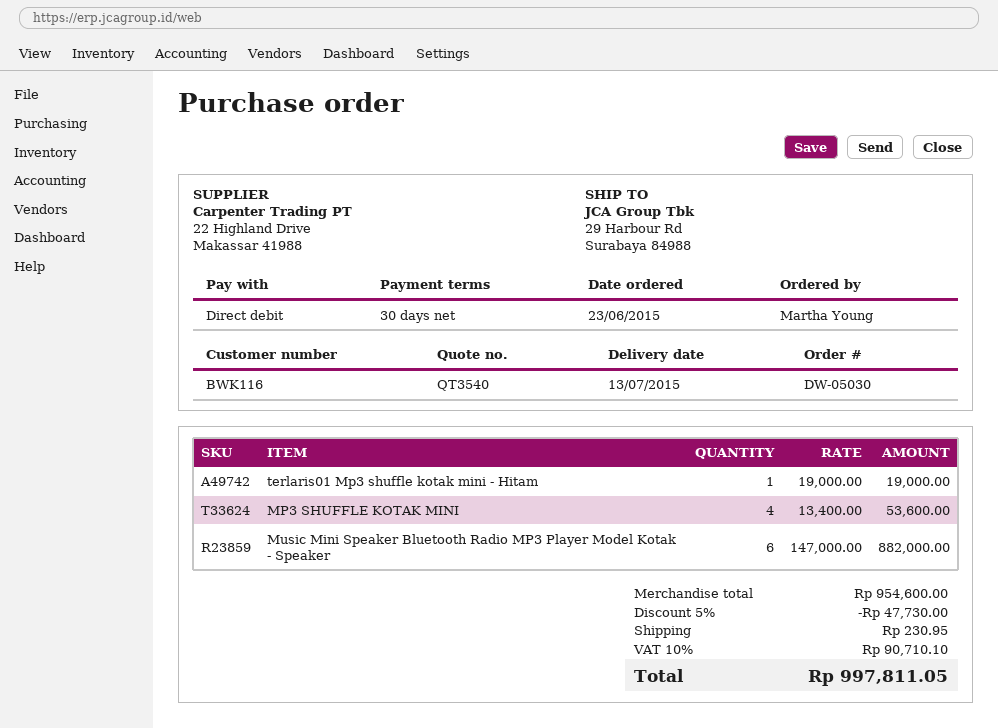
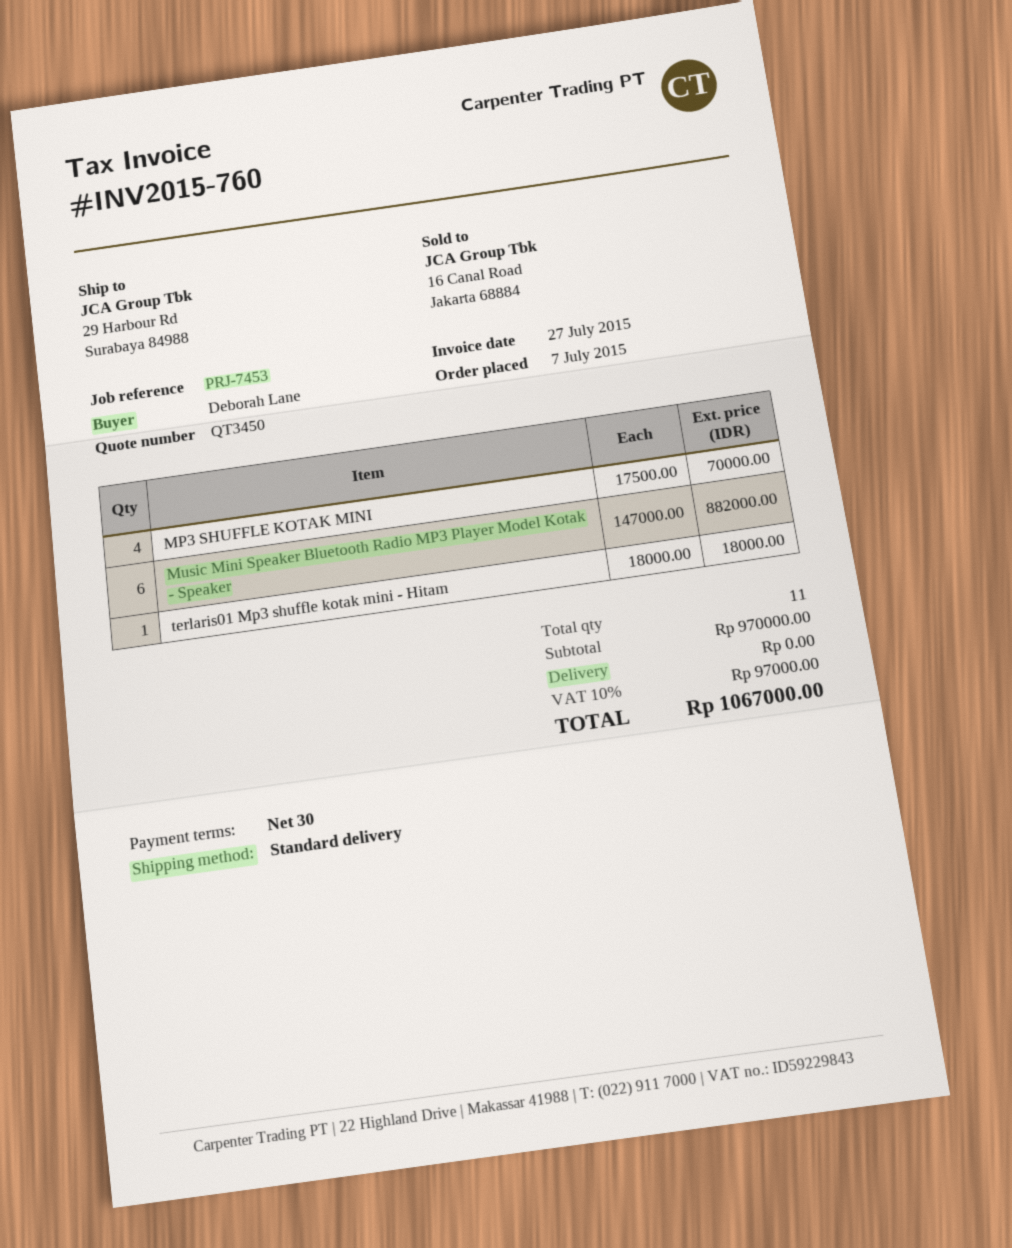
quote number: QT3540 -> QT3450
order date: 2015-06-23 -> 2015-07-07
ordered by: Martha Young -> Deborah Lane
terlaris01 Mp3 shuffle kotak mini - Hitam: 1 x 19000.00 = 19000.00 -> 1 x 18000.00 = 18000.00
MP3 SHUFFLE KOTAK MINI: 4 x 13400.00 = 53600.00 -> 4 x 17500.00 = 70000.00
subtotal: 954600.00 -> 970000.00
discount: 5% = 47730.00 -> none
shipping: 230.95 -> 0.00
tax: 10% = 90710.10 -> 10% = 97000.00
total: 997811.05 -> 1067000.00

